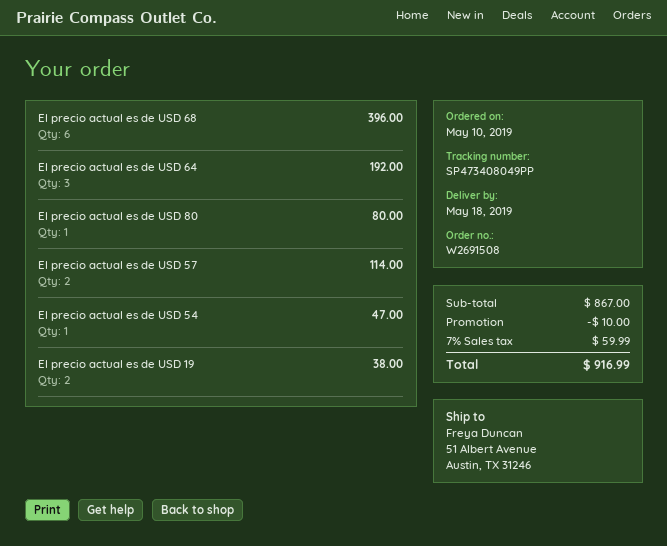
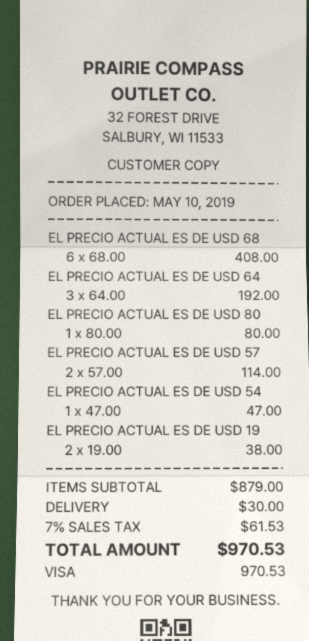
El precio actual es de USD 68: 6 for 396.00 -> 6 for 408.00
subtotal: 867.00 -> 879.00
discount: 10.00 -> none
shipping: none -> 30.00
tax: 7% = 59.99 -> 7% = 61.53
total: 916.99 -> 970.53

